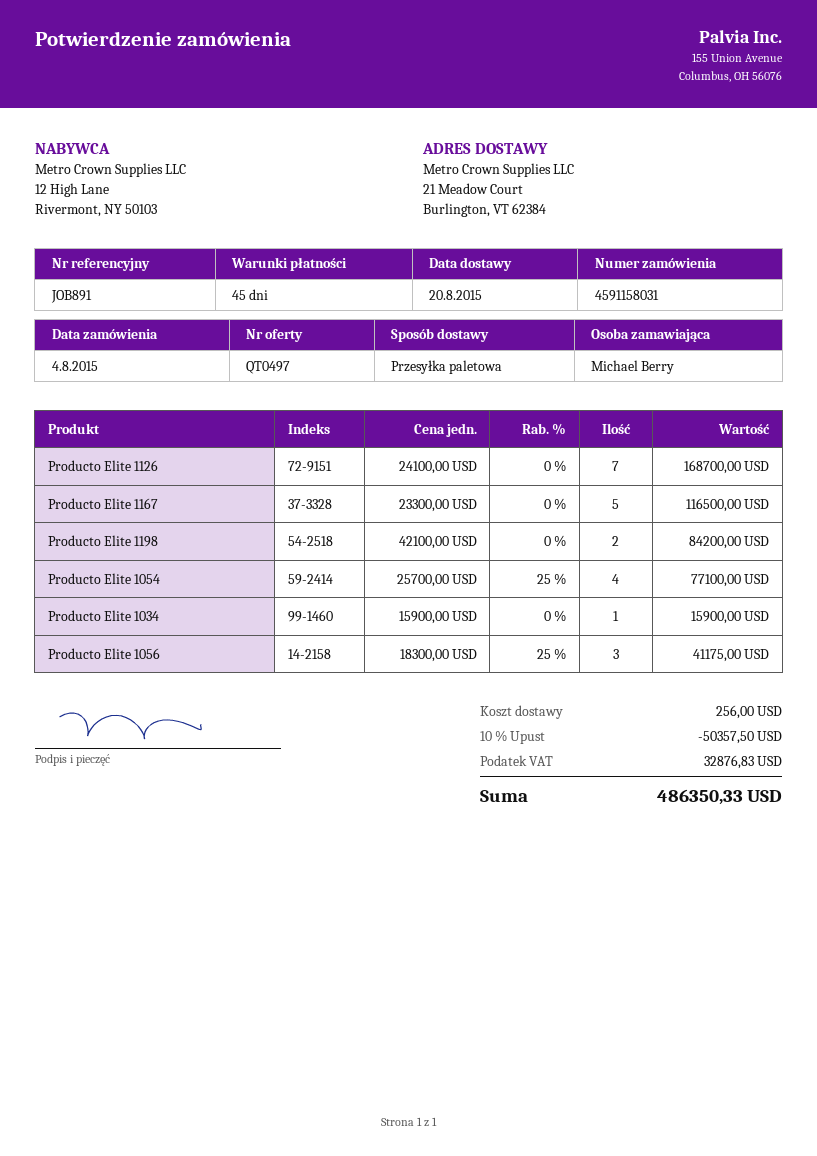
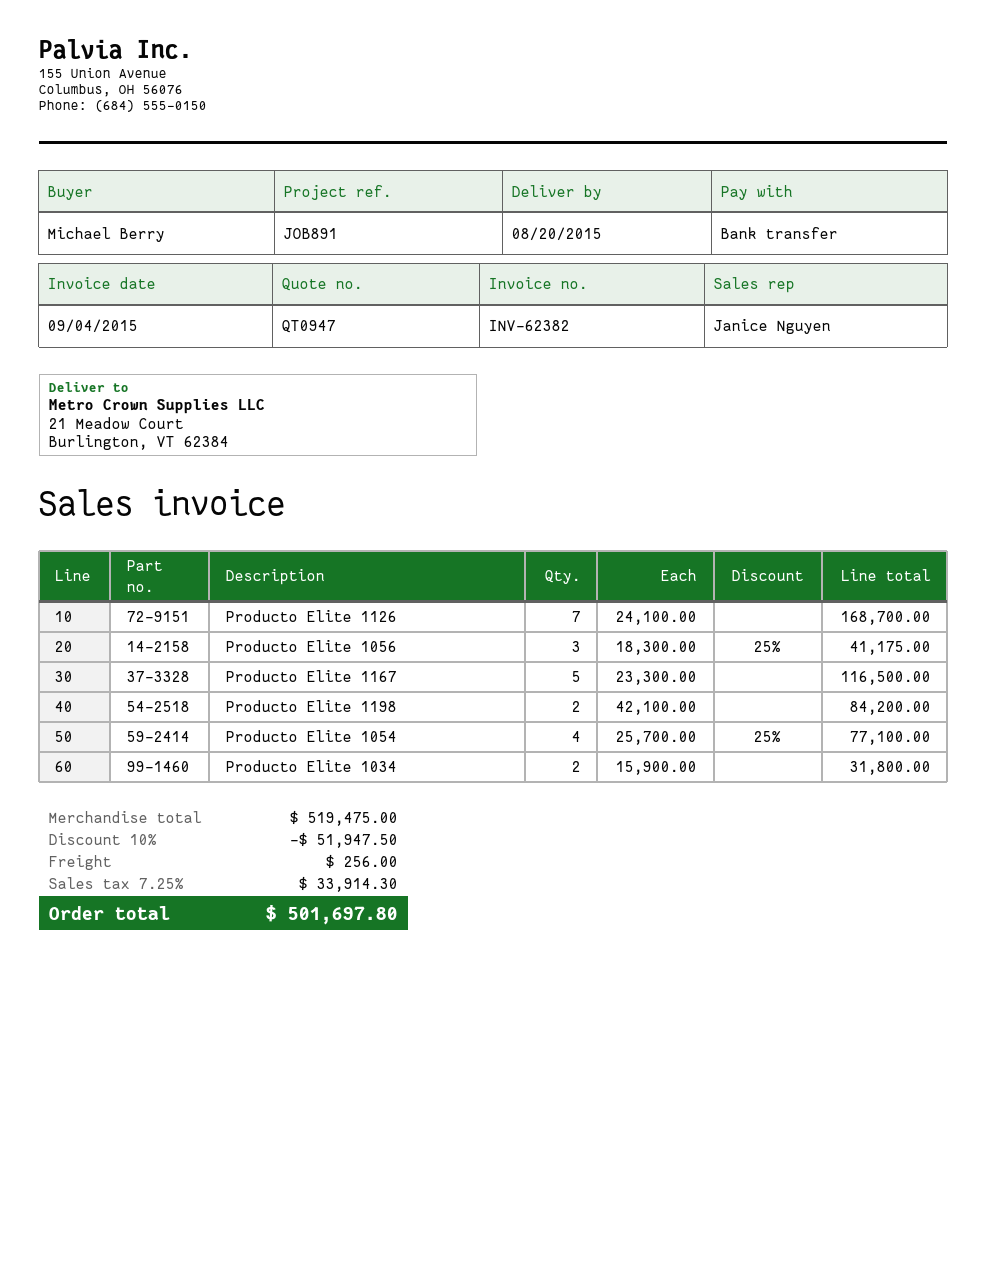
quote number: QT0497 -> QT0947
Producto Elite 1034: 1 x 15900.00 = 15900.00 -> 2 x 15900.00 = 31800.00
discount: 10% = 50357.50 -> 10% = 51947.50
tax: 32876.83 -> 33914.30
total: 486350.33 -> 501697.80

